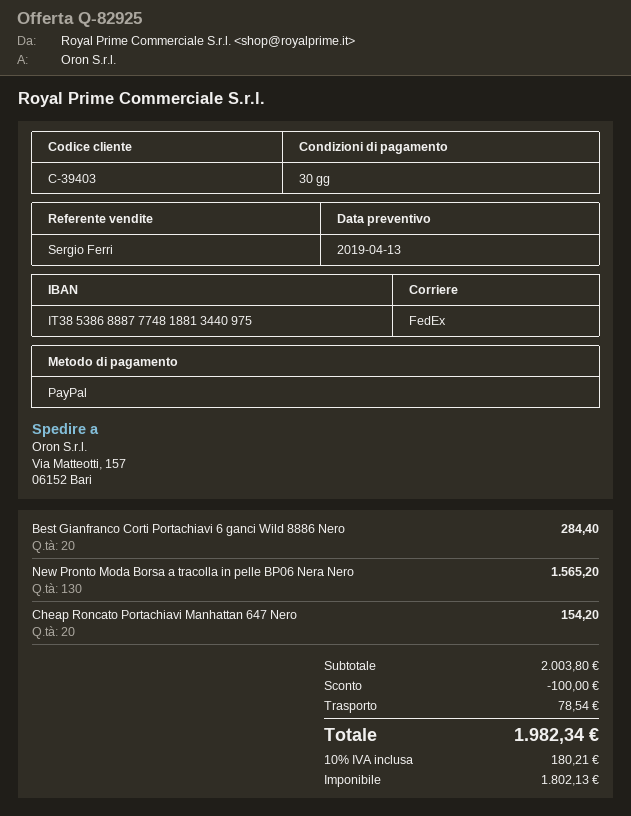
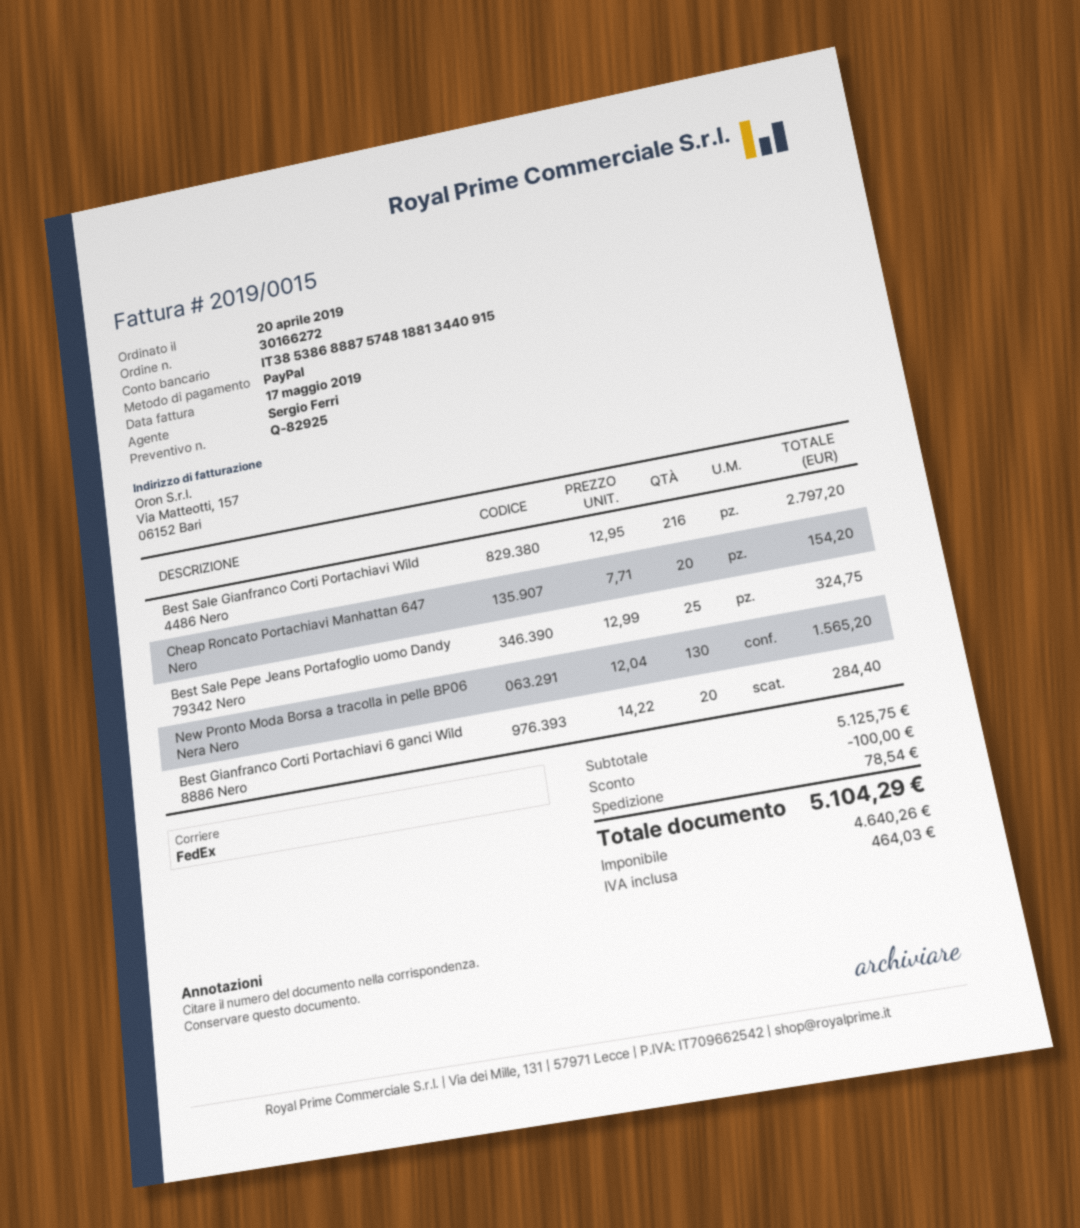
bank account: IT3853868887774818813440975 -> IT3853868887574818813440915
Best Sale Gianfranco Corti Portachiavi Wild 4486 Nero: none -> 216 for 2797.20
Best Sale Pepe Jeans Portafoglio uomo Dandy 79342 Nero: none -> 25 for 324.75
subtotal: 2003.80 -> 5125.75
net: 1802.13 -> 4640.26
tax: 180.21 -> 464.03
total: 1982.34 -> 5104.29

